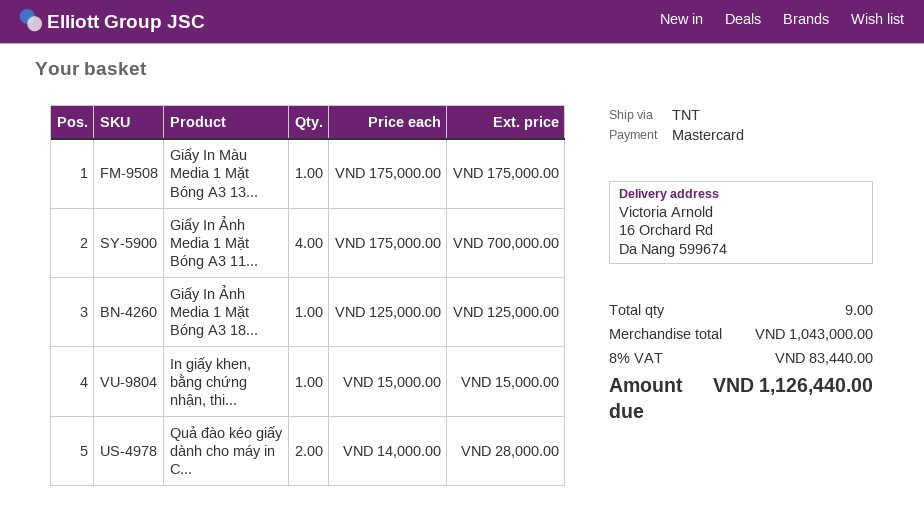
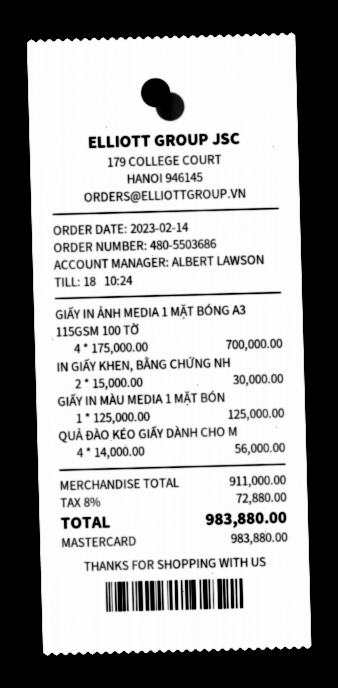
Giấy In Màu Media 1 Mặt Bóng A3 13...: 1 x 175000.00 = 175000.00 -> 1 x 125000.00 = 125000.00
Giấy In Ảnh Media 1 Mặt Bóng A3 18...: 1 x 125000.00 = 125000.00 -> none
In giấy khen, bằng chứng nhận, thi...: 1 x 15000.00 = 15000.00 -> 2 x 15000.00 = 30000.00
Quả đào kéo giấy dành cho máy in C...: 2 x 14000.00 = 28000.00 -> 4 x 14000.00 = 56000.00
subtotal: 1043000.00 -> 911000.00
tax: 8% = 83440.00 -> 8% = 72880.00
total: 1126440.00 -> 983880.00

